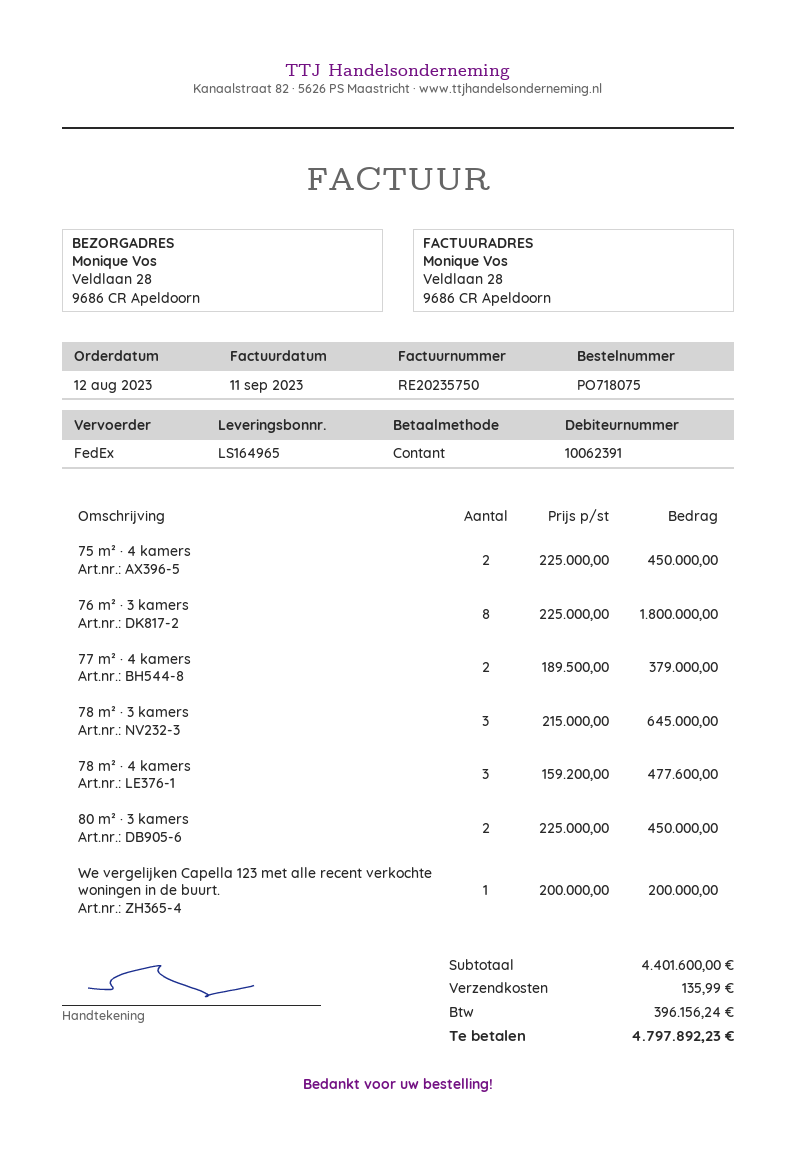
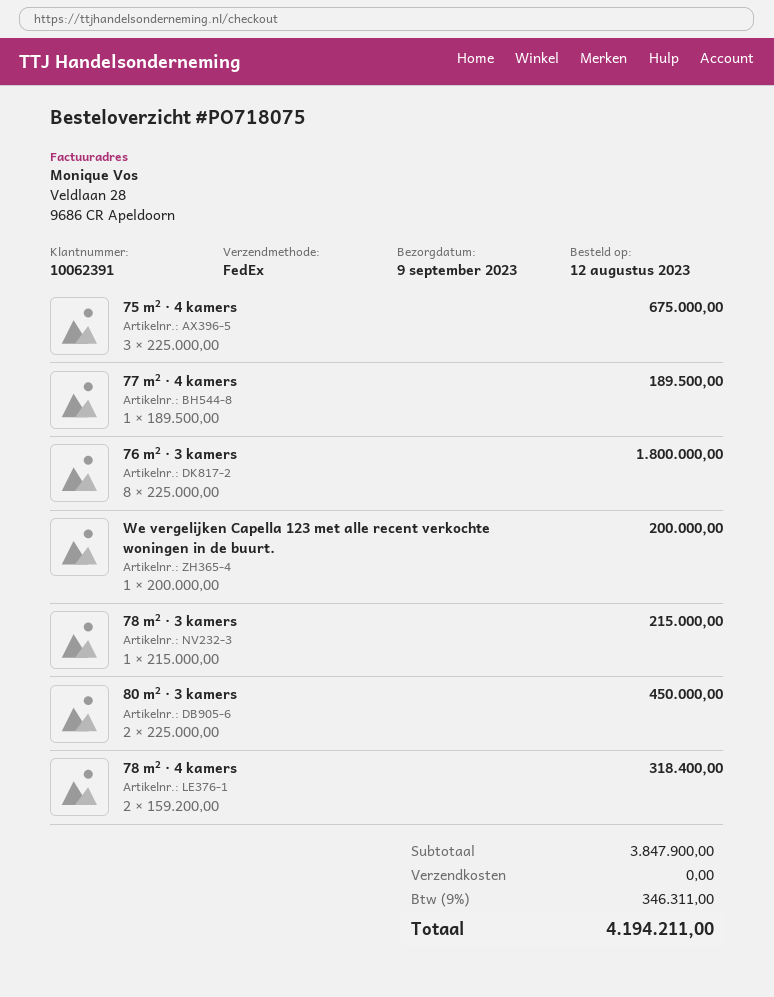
75 m² · 4 kamers: 2 x 225000.00 = 450000.00 -> 3 x 225000.00 = 675000.00
77 m² · 4 kamers: 2 x 189500.00 = 379000.00 -> 1 x 189500.00 = 189500.00
78 m² · 3 kamers: 3 x 215000.00 = 645000.00 -> 1 x 215000.00 = 215000.00
78 m² · 4 kamers: 3 x 159200.00 = 477600.00 -> 2 x 159200.00 = 318400.00
subtotal: 4401600.00 -> 3847900.00
shipping: 135.99 -> 0.00
tax: 396156.24 -> 346311.00
total: 4797892.23 -> 4194211.00

